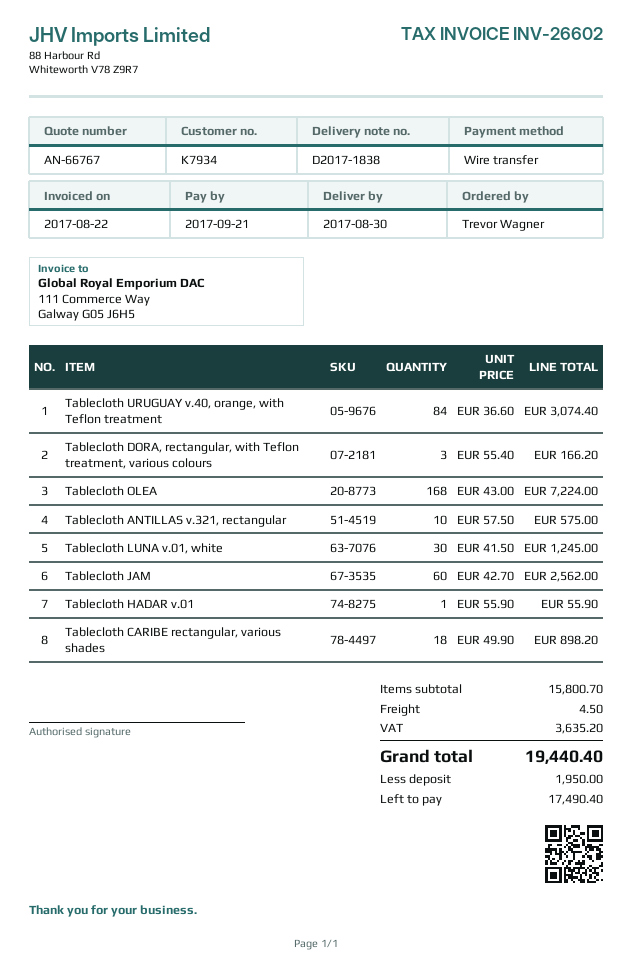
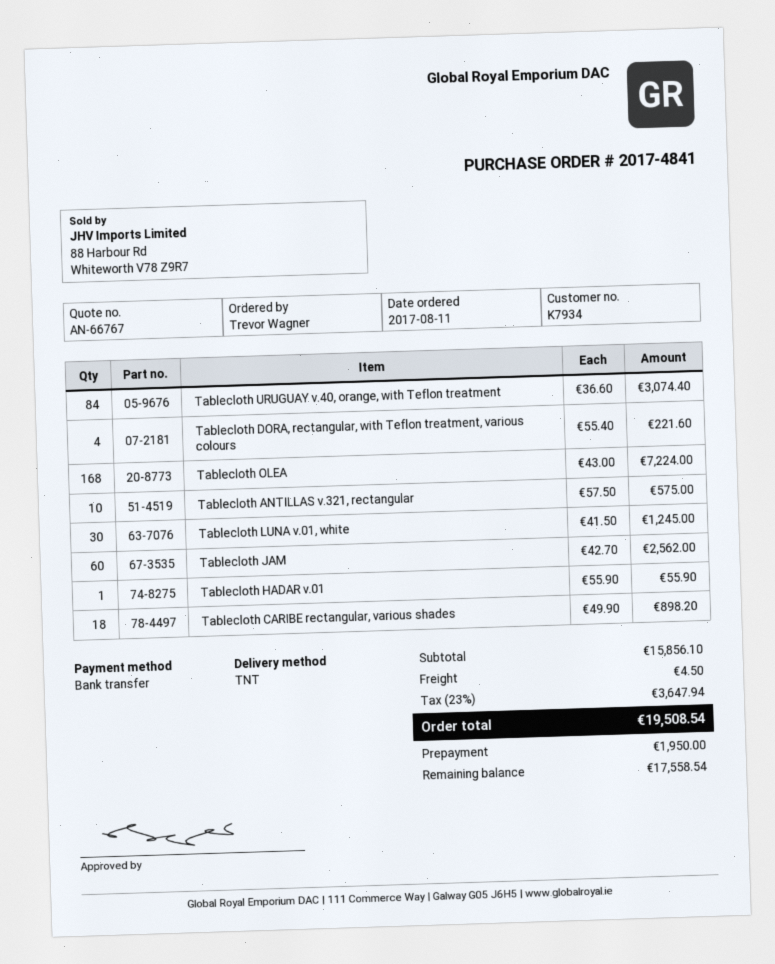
Tablecloth DORA, rectangular, with Teflon treatment, various colours: 3 x 55.40 = 166.20 -> 4 x 55.40 = 221.60
subtotal: 15800.70 -> 15856.10
tax: 3635.20 -> 3647.94
total: 19440.40 -> 19508.54
balance: 17490.40 -> 17558.54

